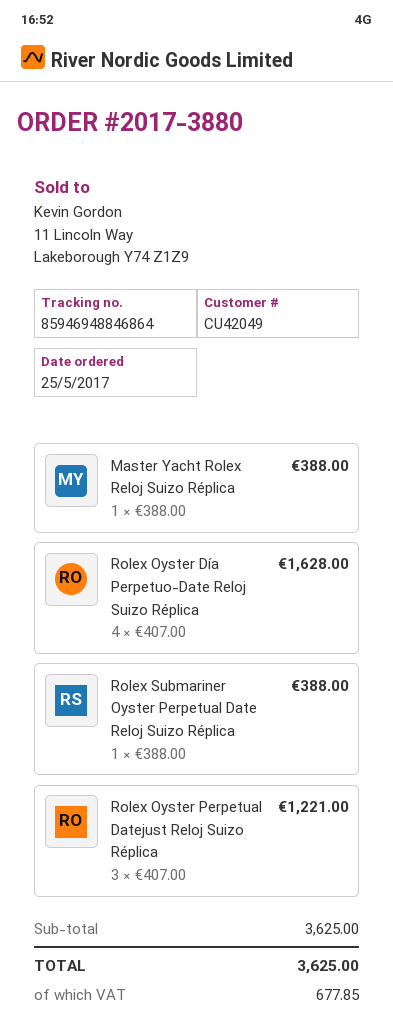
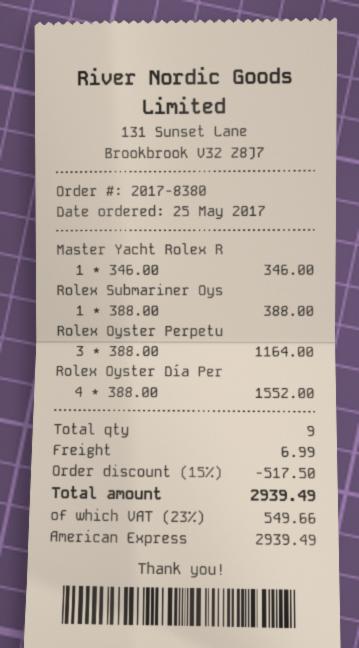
order number: 2017-3880 -> 2017-8380
Master Yacht Rolex Reloj Suizo Réplica: 1 x 388.00 = 388.00 -> 1 x 346.00 = 346.00
Rolex Oyster Día Perpetuo-Date Reloj Suizo Réplica: 4 x 407.00 = 1628.00 -> 4 x 388.00 = 1552.00
Rolex Oyster Perpetual Datejust Reloj Suizo Réplica: 3 x 407.00 = 1221.00 -> 3 x 388.00 = 1164.00
discount: none -> 15% = 517.50
shipping: none -> 6.99
tax: 677.85 -> 549.66
total: 3625.00 -> 2939.49

